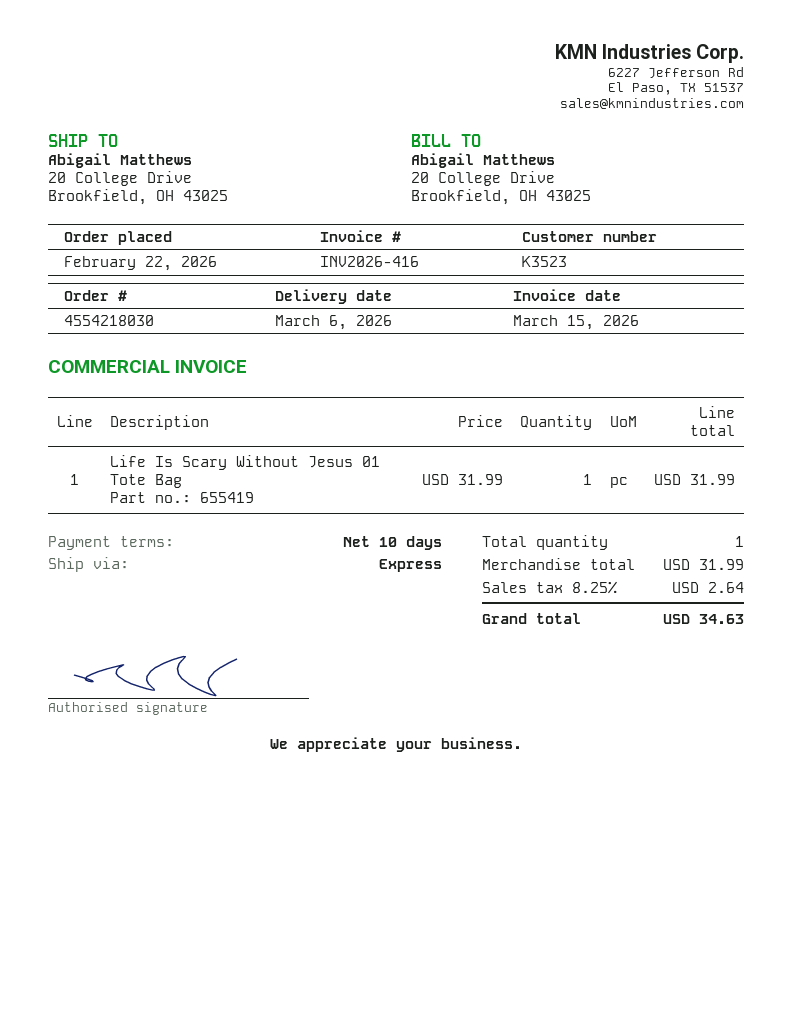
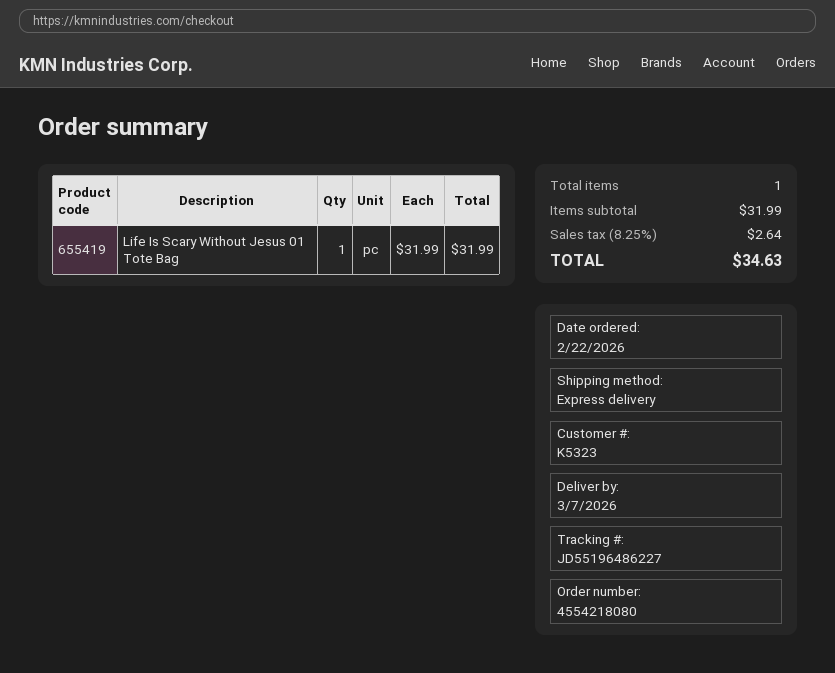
order number: 4554218030 -> 4554218080
delivery date: 2026-03-06 -> 2026-03-07
customer number: K3523 -> K5323

